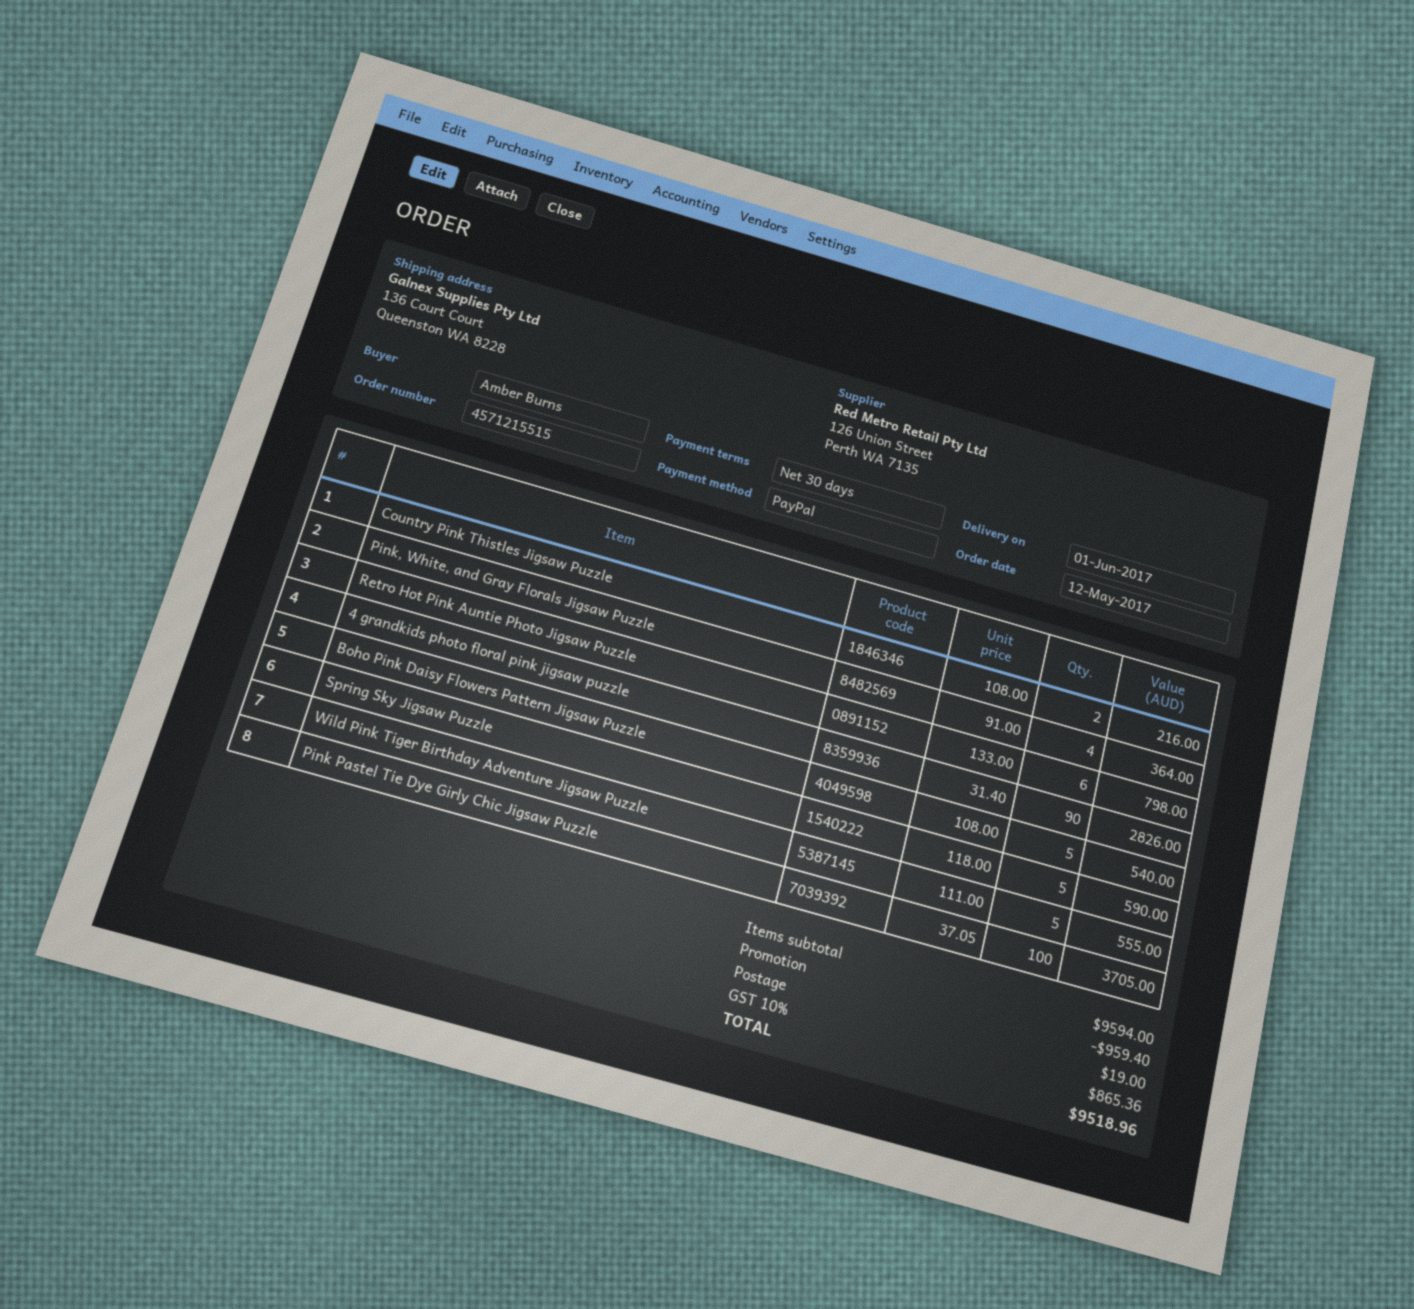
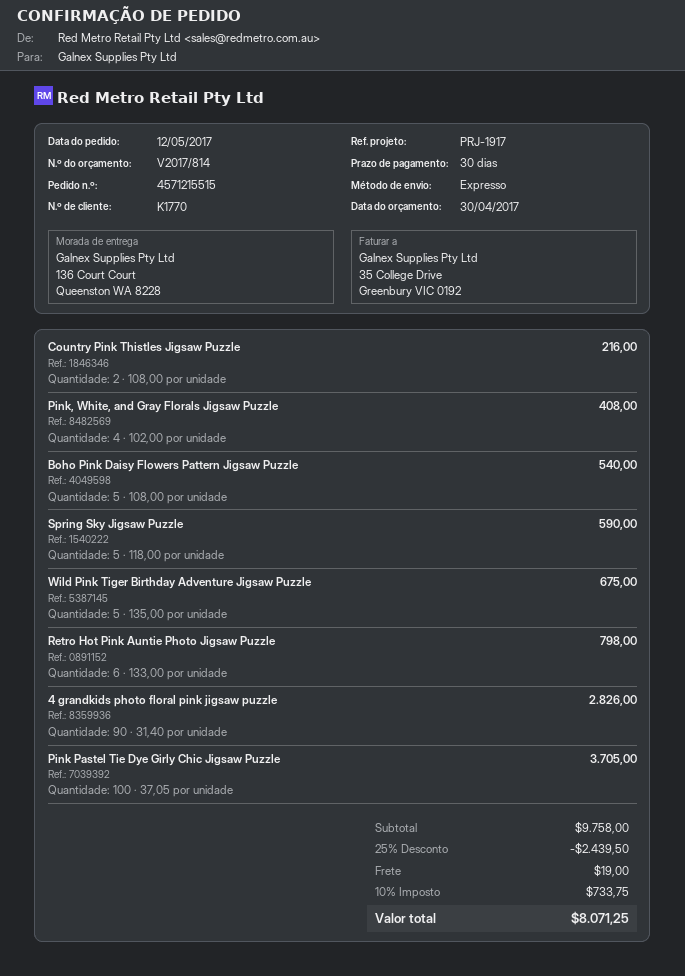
Pink, White, and Gray Florals Jigsaw Puzzle: 4 x 91.00 = 364.00 -> 4 x 102.00 = 408.00
Wild Pink Tiger Birthday Adventure Jigsaw Puzzle: 5 x 111.00 = 555.00 -> 5 x 135.00 = 675.00
subtotal: 9594.00 -> 9758.00
discount: 959.40 -> 2439.50
tax: 10% = 865.36 -> 10% = 733.75
total: 9518.96 -> 8071.25

